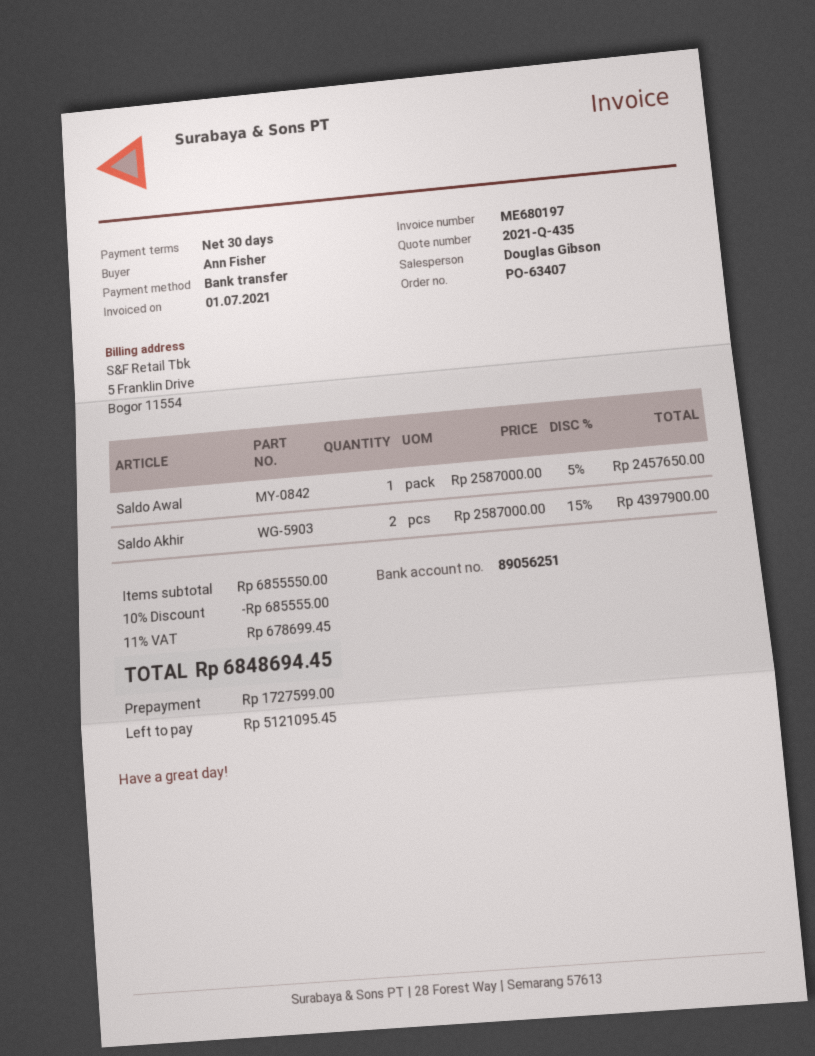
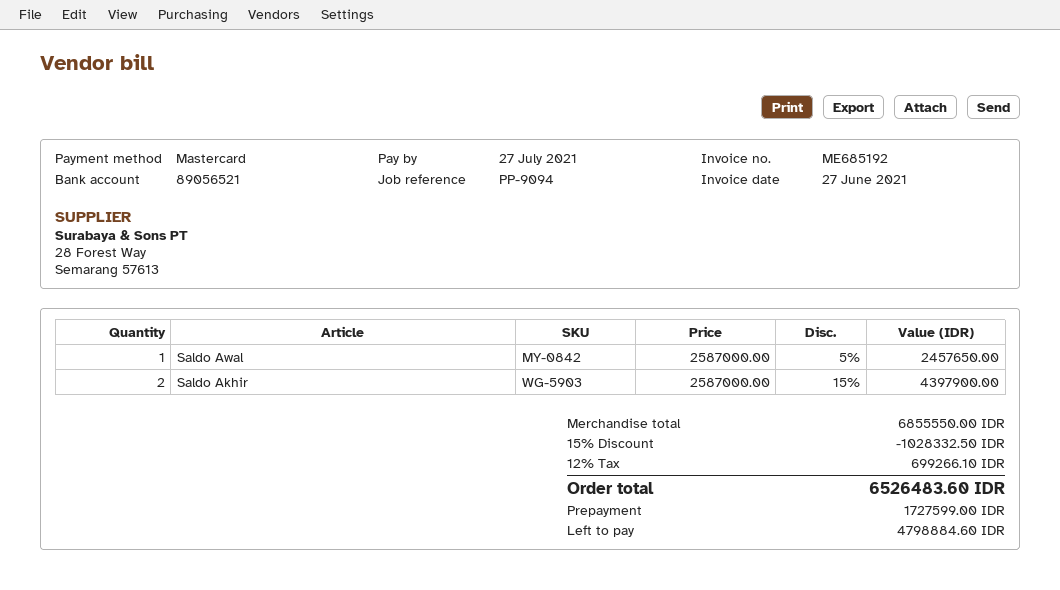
invoice number: ME680197 -> ME685192
invoice date: 2021-07-01 -> 2021-06-27
payment method: bank transfer -> Mastercard
bank account: 89056251 -> 89056521
discount: 10% = 685555.00 -> 15% = 1028332.50
tax: 11% = 678699.45 -> 12% = 699266.10
total: 6848694.45 -> 6526483.60
balance: 5121095.45 -> 4798884.60

